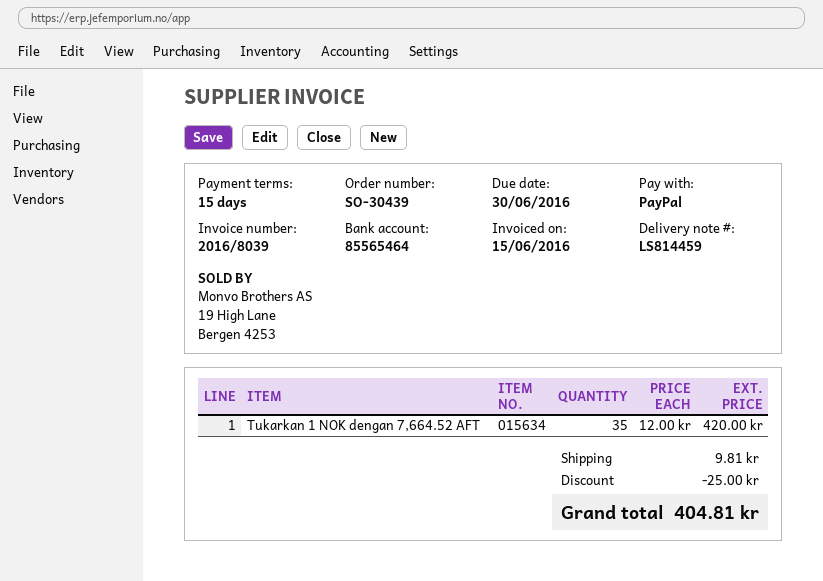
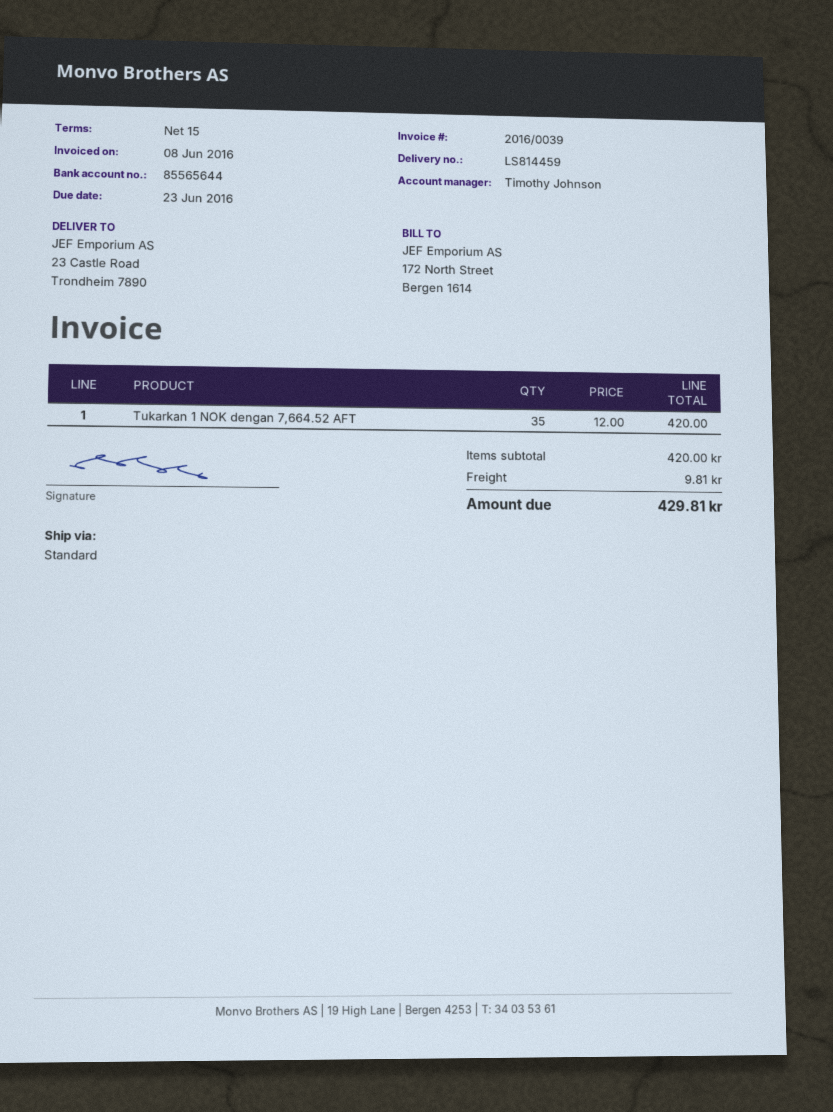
invoice number: 2016/8039 -> 2016/0039
invoice date: 2016-06-15 -> 2016-06-08
due date: 2016-06-30 -> 2016-06-23
bank account: 85565464 -> 85565644
discount: 25.00 -> none
total: 404.81 -> 429.81

